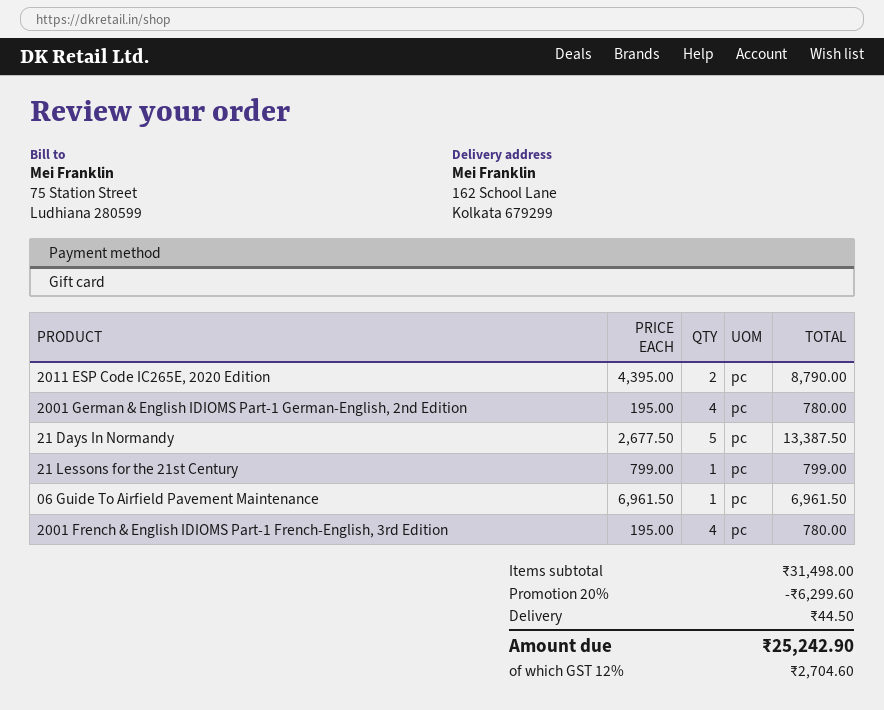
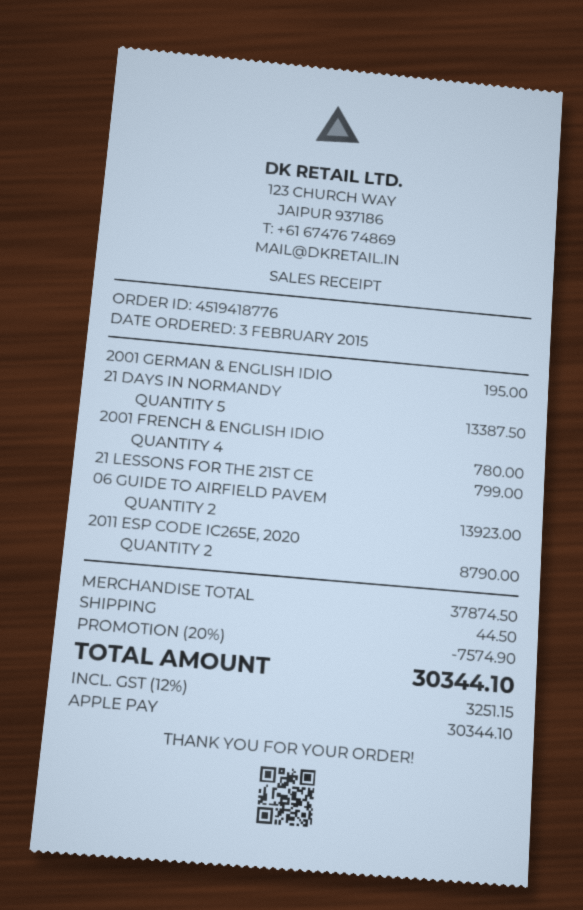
payment method: gift card -> Apple Pay
2001 German & English IDIOMS Part-1 German-English, 2nd Edition: 4 for 780.00 -> 1 for 195.00
06 Guide To Airfield Pavement Maintenance: 1 for 6961.50 -> 2 for 13923.00
subtotal: 31498.00 -> 37874.50
discount: 20% = 6299.60 -> 20% = 7574.90
tax: 12% = 2704.60 -> 12% = 3251.15
total: 25242.90 -> 30344.10

